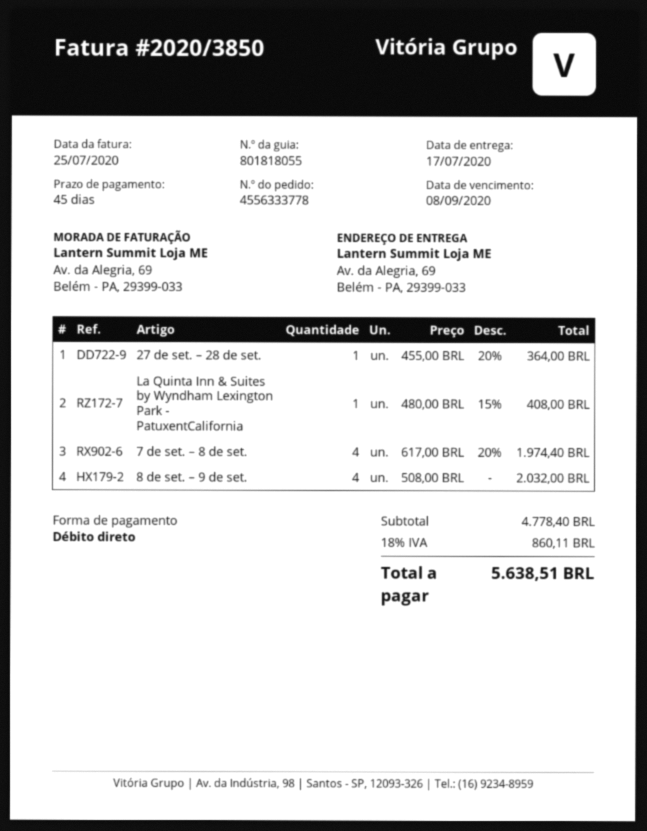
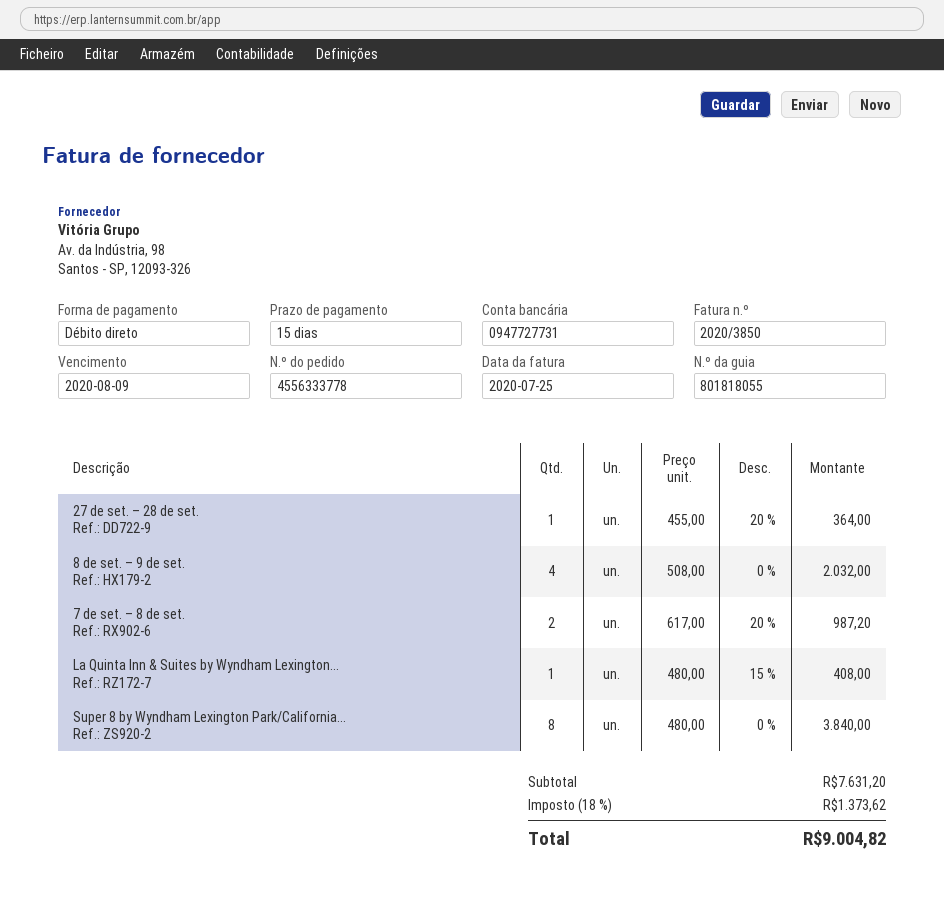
payment terms: 45 days -> 15 days
due date: 2020-09-08 -> 2020-08-09
7 de set. – 8 de set.: 4 x 617.00 - 20% = 1974.40 -> 2 x 617.00 - 20% = 987.20
Super 8 by Wyndham Lexington Park/California...: none -> 8 x 480.00 = 3840.00
subtotal: 4778.40 -> 7631.20
tax: 18% = 860.11 -> 18% = 1373.62
total: 5638.51 -> 9004.82

